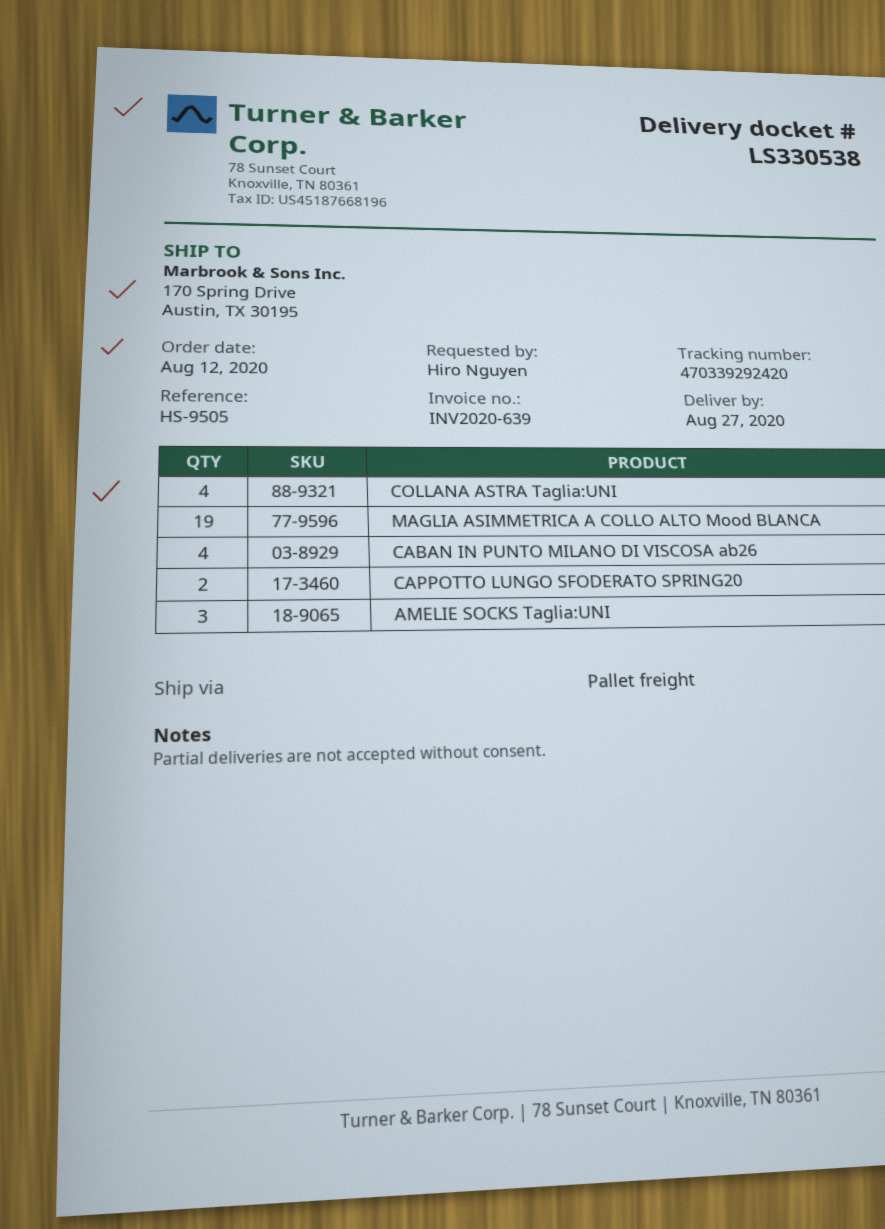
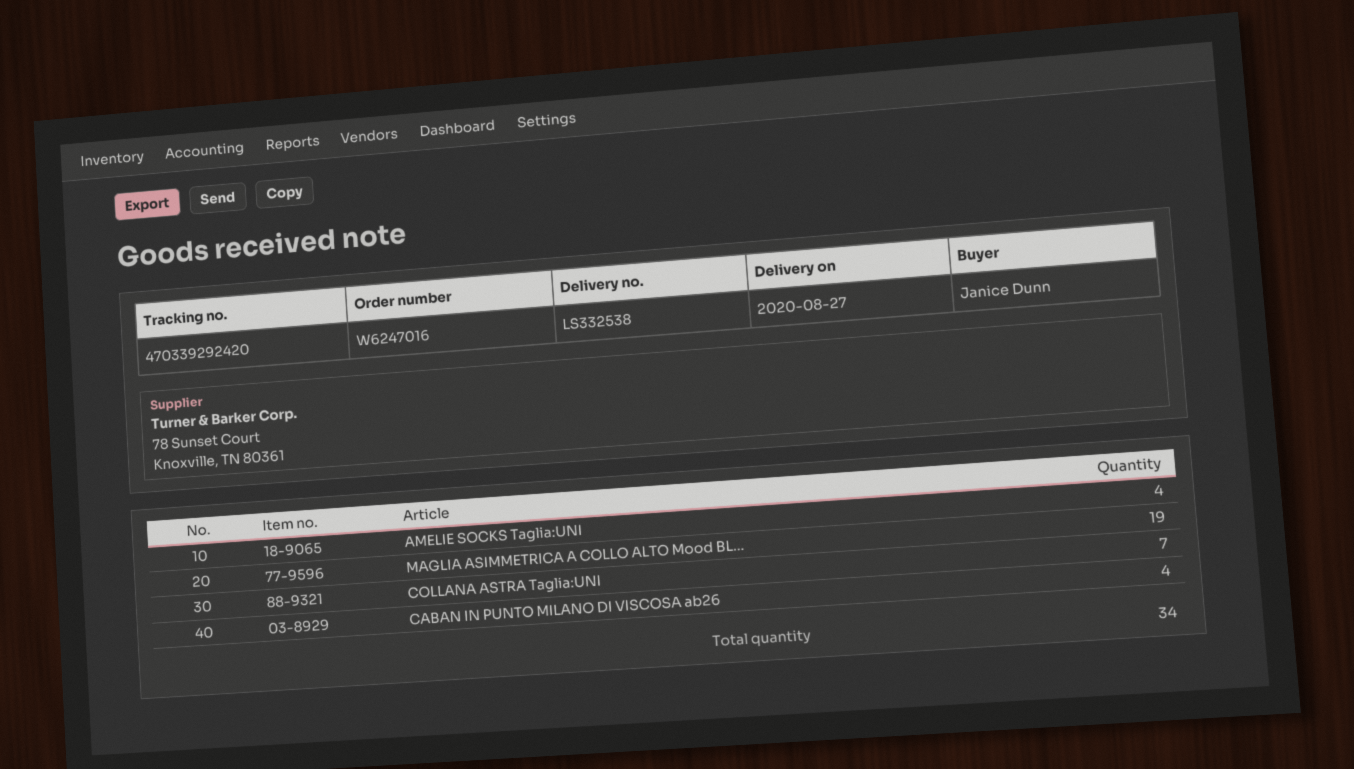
delivery note number: LS330538 -> LS332538
ordered by: Hiro Nguyen -> Janice Dunn
COLLANA ASTRA Taglia:UNI: 4 -> 7
CAPPOTTO LUNGO SFODERATO SPRING20: 2 -> none
AMELIE SOCKS Taglia:UNI: 3 -> 4

